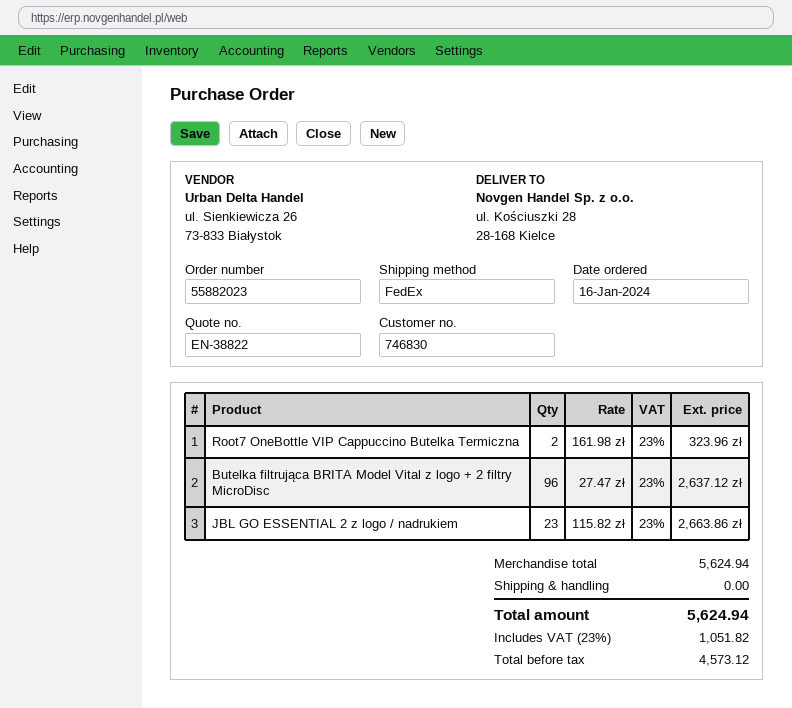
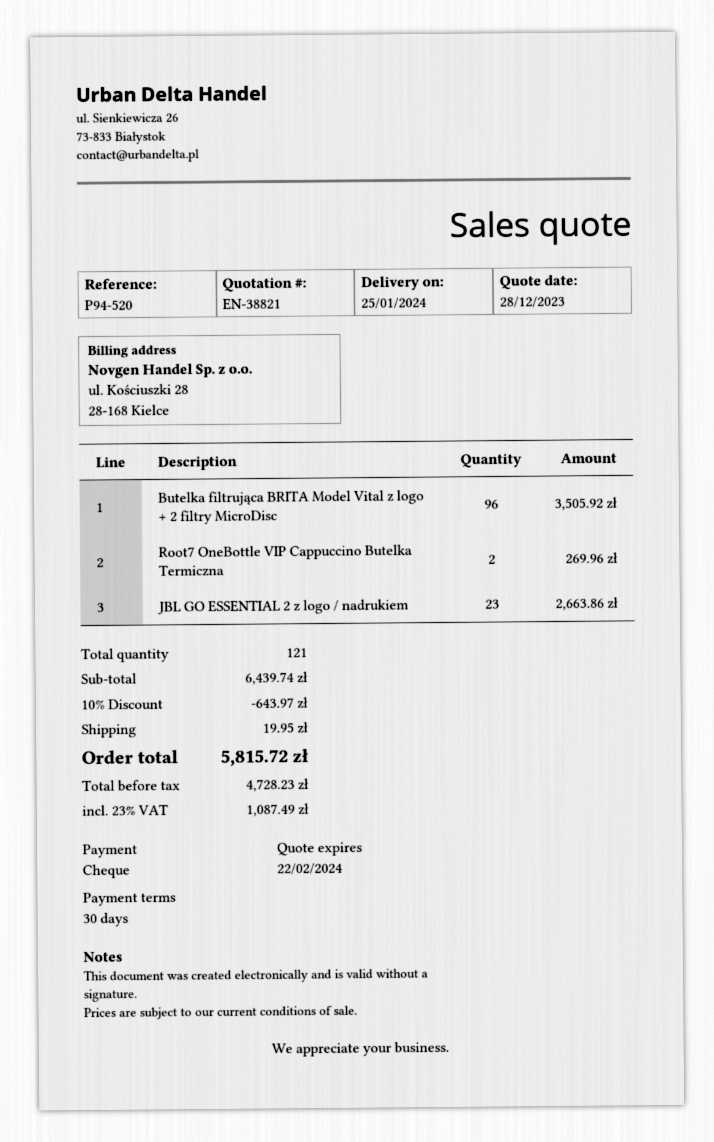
quote number: EN-38822 -> EN-38821
Root7 OneBottle VIP Cappuccino Butelka Termiczna: 2 for 323.96 -> 2 for 269.96
Butelka filtrująca BRITA Model Vital z logo + 2 filtry MicroDisc: 96 for 2637.12 -> 96 for 3505.92
subtotal: 5624.94 -> 6439.74
discount: none -> 10% = 643.97
shipping: 0.00 -> 19.95
net: 4573.12 -> 4728.23
tax: 23% = 1051.82 -> 23% = 1087.49
total: 5624.94 -> 5815.72

